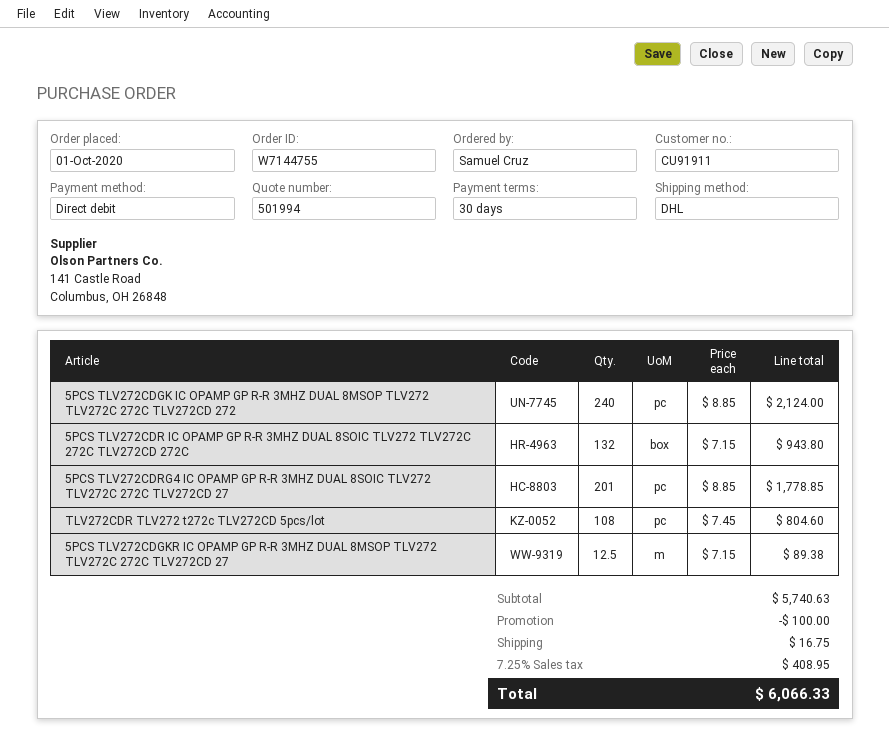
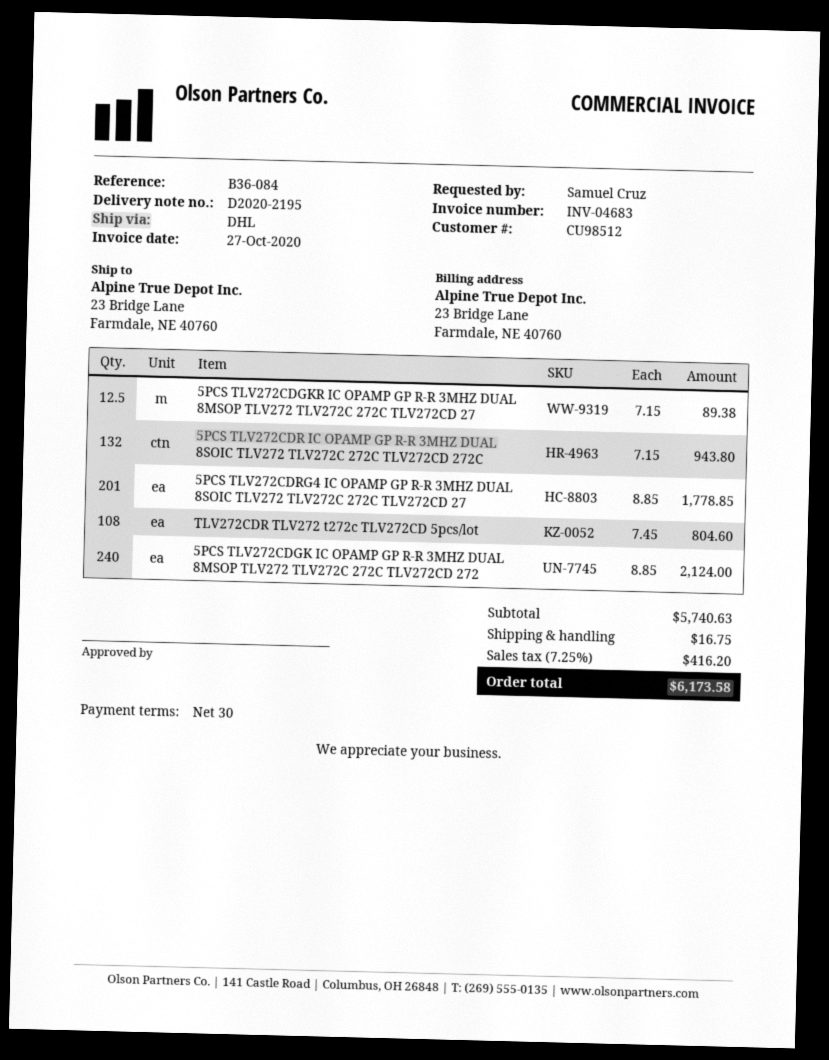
customer number: CU91911 -> CU98512
discount: 100.00 -> none
tax: 7.25% = 408.95 -> 7.25% = 416.20
total: 6066.33 -> 6173.58

